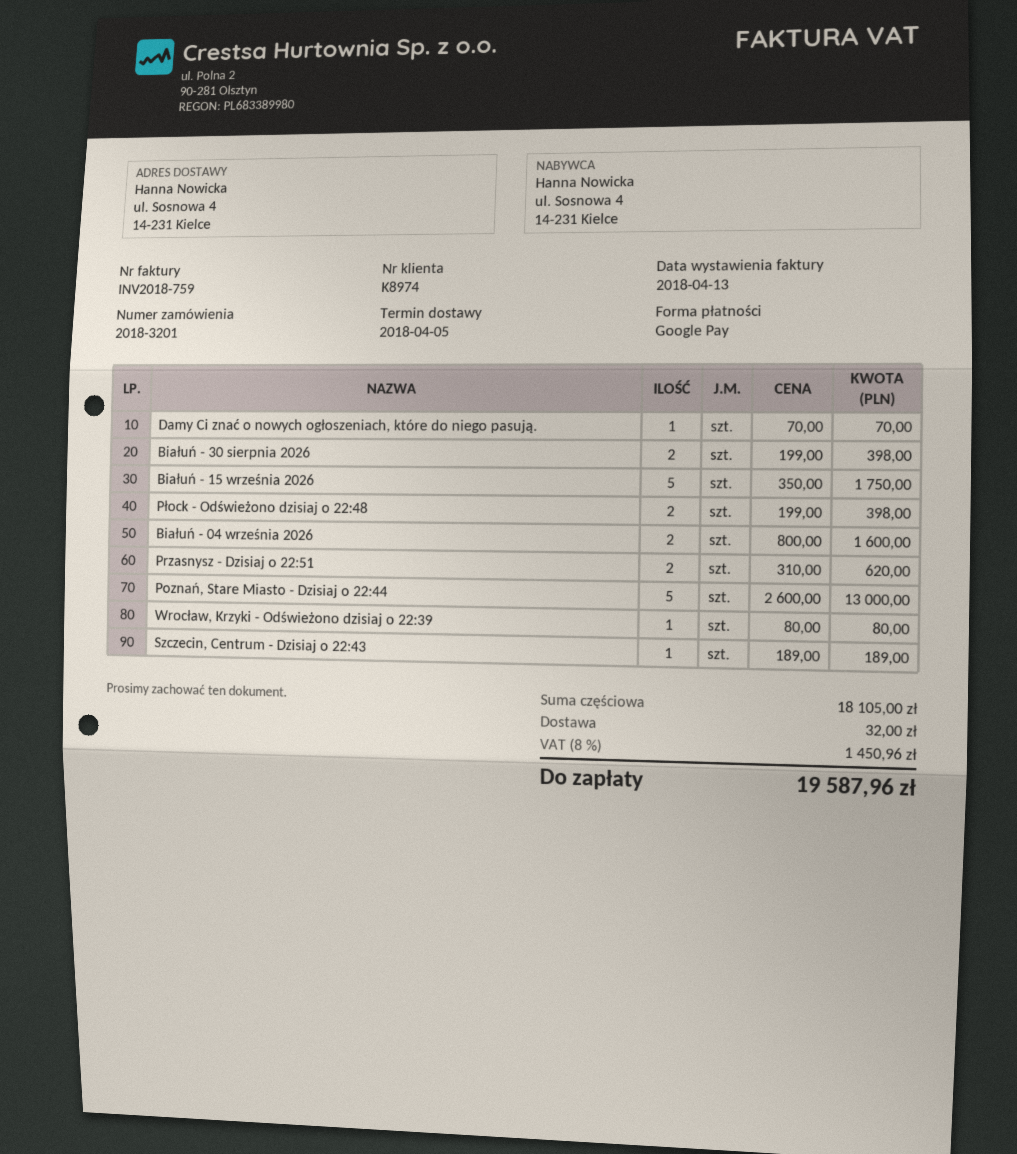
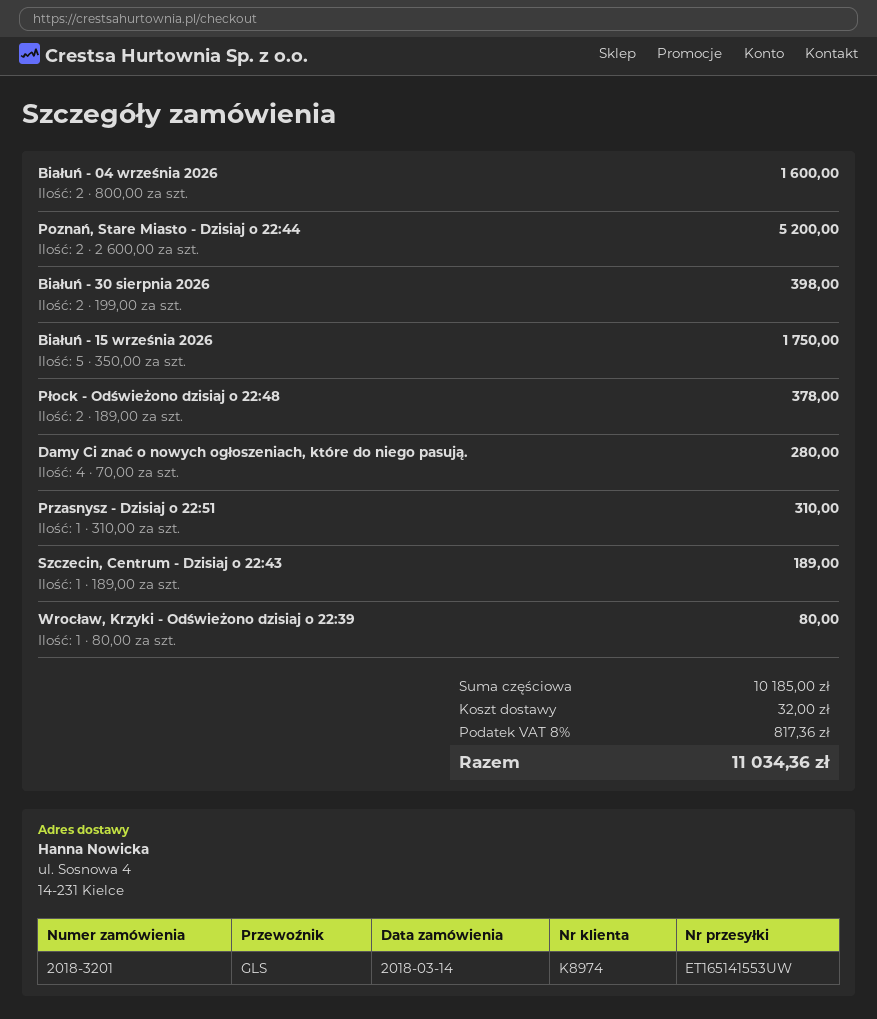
Damy Ci znać o nowych ogłoszeniach, które do niego pasują.: 1 x 70.00 = 70.00 -> 4 x 70.00 = 280.00
Płock - Odświeżono dzisiaj o 22:48: 2 x 199.00 = 398.00 -> 2 x 189.00 = 378.00
Przasnysz - Dzisiaj o 22:51: 2 x 310.00 = 620.00 -> 1 x 310.00 = 310.00
Poznań, Stare Miasto - Dzisiaj o 22:44: 5 x 2600.00 = 13000.00 -> 2 x 2600.00 = 5200.00
subtotal: 18105.00 -> 10185.00
tax: 8% = 1450.96 -> 8% = 817.36
total: 19587.96 -> 11034.36

